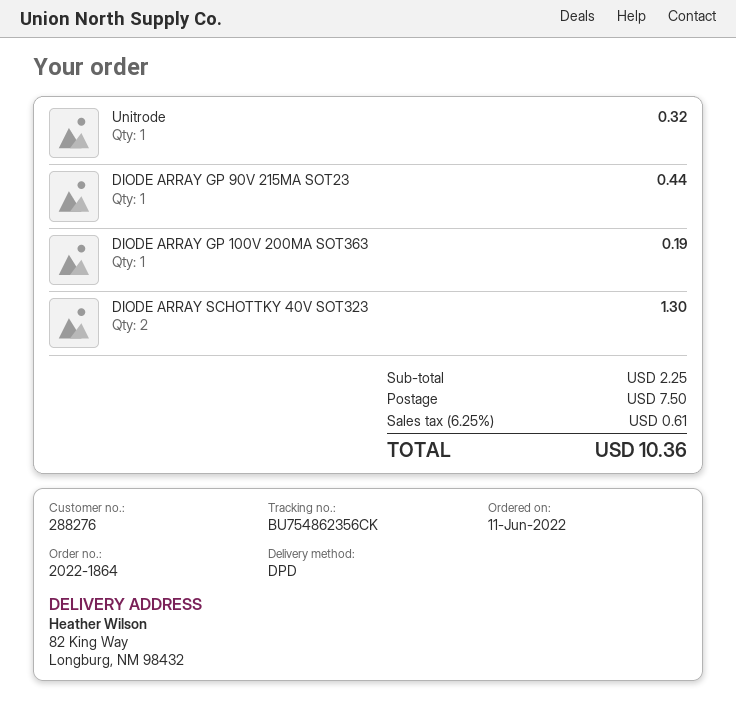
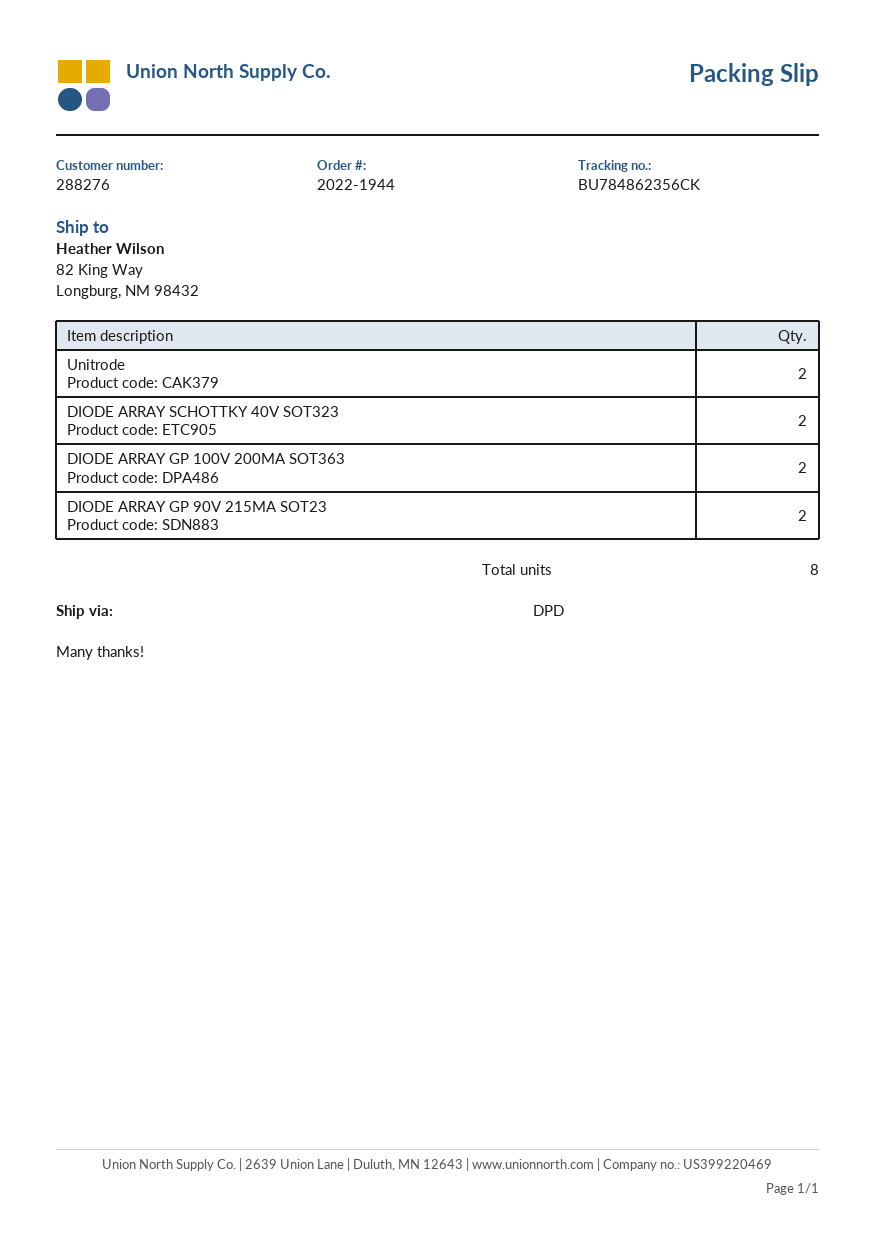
order number: 2022-1864 -> 2022-1944
tracking number: BU754862356CK -> BU784862356CK
Unitrode: 1 -> 2
DIODE ARRAY GP 90V 215MA SOT23: 1 -> 2
DIODE ARRAY GP 100V 200MA SOT363: 1 -> 2

